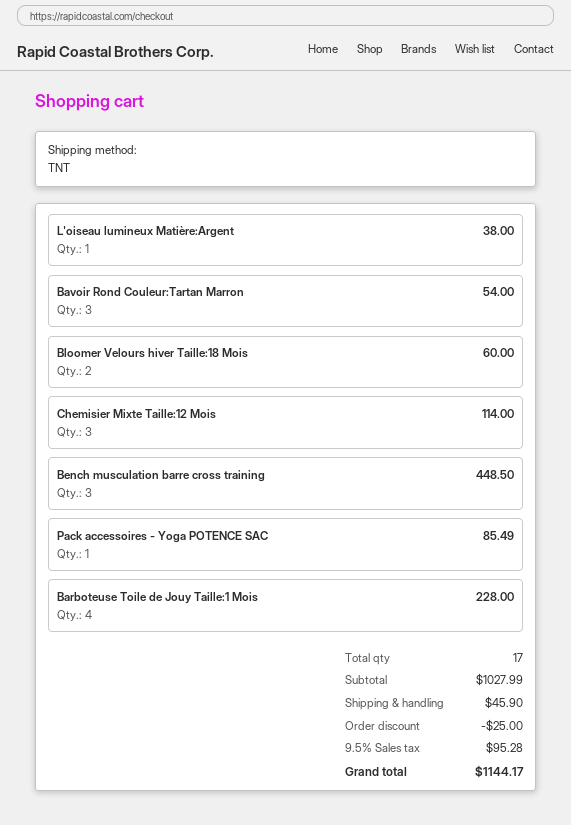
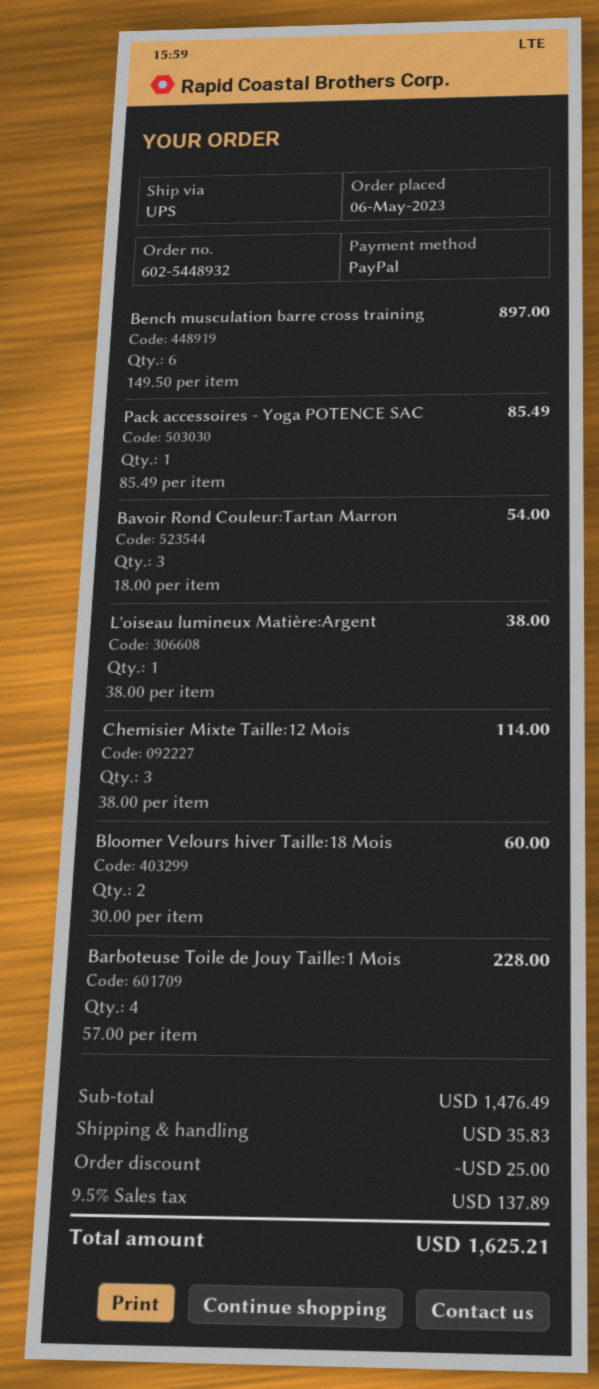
shipping method: TNT -> UPS
Bench musculation barre cross training: 3 for 448.50 -> 6 for 897.00
subtotal: 1027.99 -> 1476.49
shipping: 45.90 -> 35.83
tax: 9.5% = 95.28 -> 9.5% = 137.89
total: 1144.17 -> 1625.21

